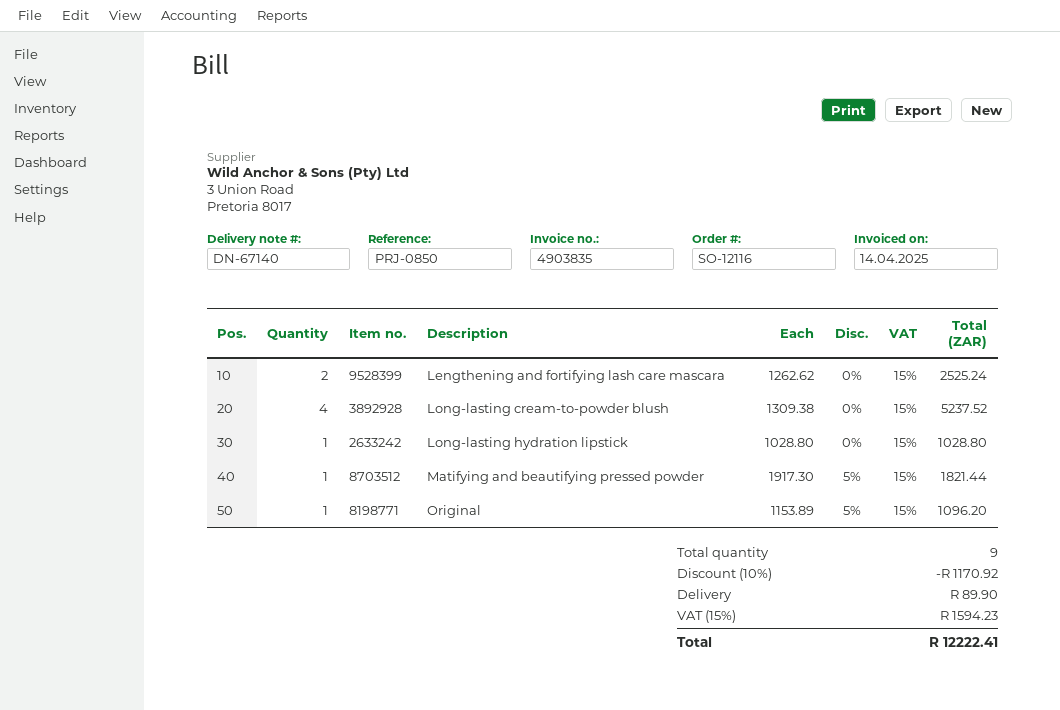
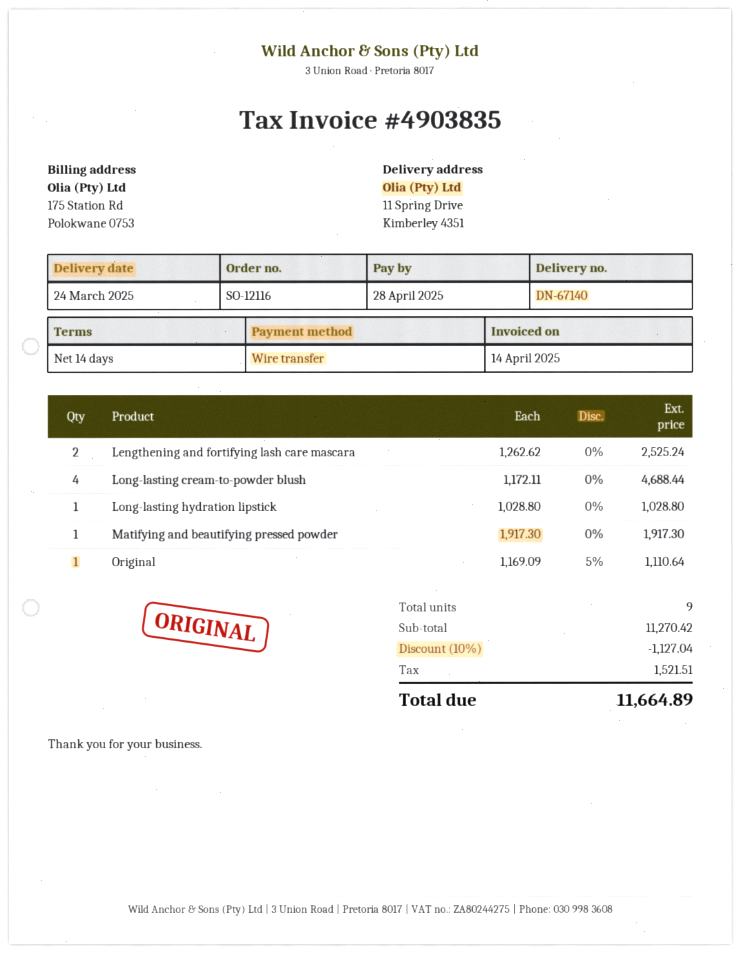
Long-lasting cream-to-powder blush: 4 x 1309.38 = 5237.52 -> 4 x 1172.11 = 4688.44
Matifying and beautifying pressed powder: 1 x 1917.30 - 5% = 1821.44 -> 1 x 1917.30 = 1917.30
Original: 1 x 1153.89 - 5% = 1096.20 -> 1 x 1169.09 - 5% = 1110.64
discount: 10% = 1170.92 -> 10% = 1127.04
shipping: 89.90 -> none
tax: 1594.23 -> 1521.51
total: 12222.41 -> 11664.89

